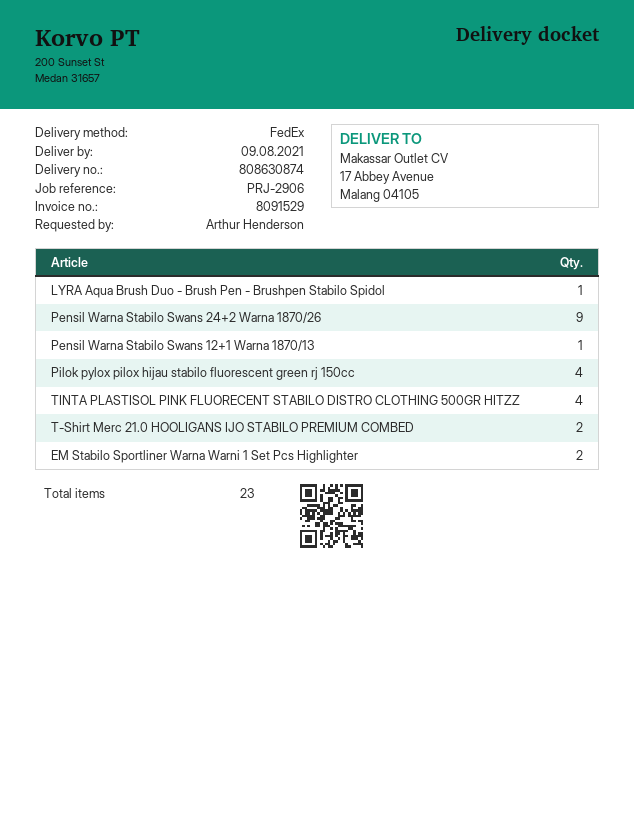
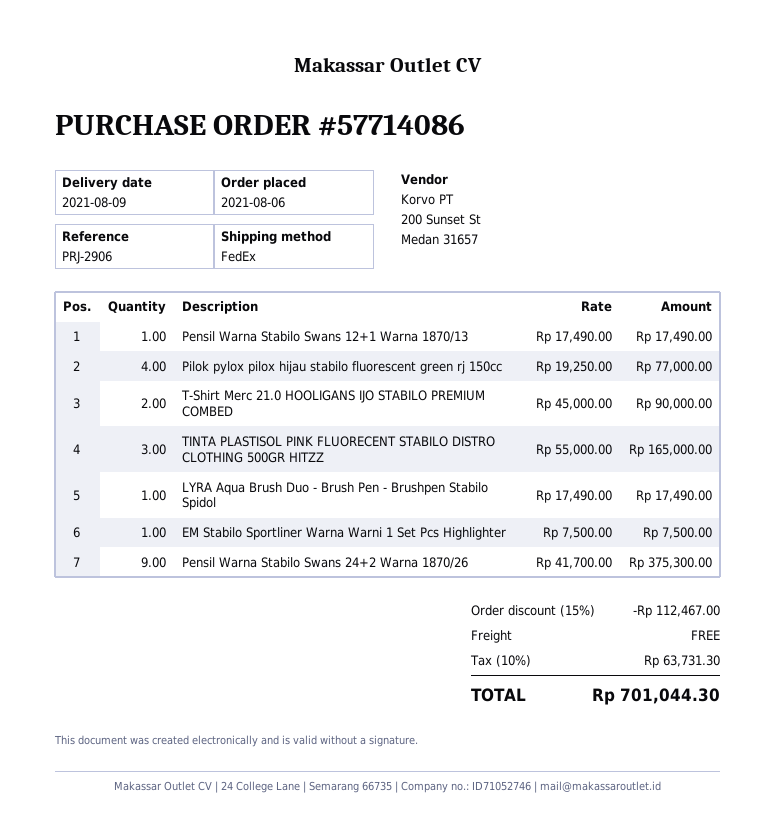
TINTA PLASTISOL PINK FLUORECENT STABILO DISTRO CLOTHING 500GR HITZZ: 4 -> 3
EM Stabilo Sportliner Warna Warni 1 Set Pcs Highlighter: 2 -> 1

